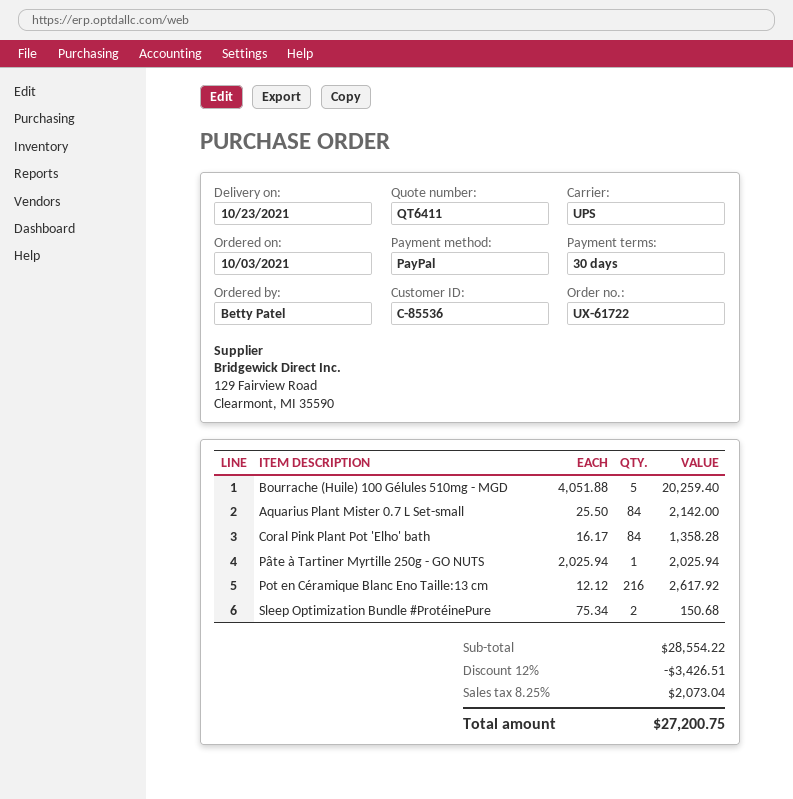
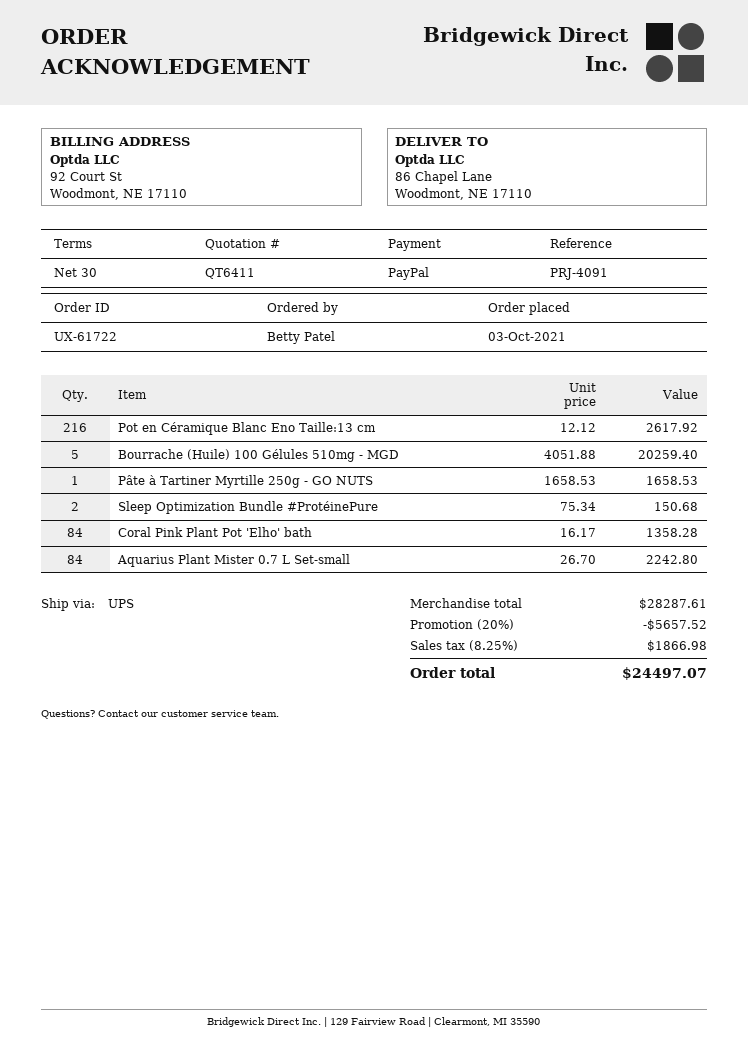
Aquarius Plant Mister 0.7 L Set-small: 84 x 25.50 = 2142.00 -> 84 x 26.70 = 2242.80
Pâte à Tartiner Myrtille 250g - GO NUTS: 1 x 2025.94 = 2025.94 -> 1 x 1658.53 = 1658.53
subtotal: 28554.22 -> 28287.61
discount: 12% = 3426.51 -> 20% = 5657.52
tax: 8.25% = 2073.04 -> 8.25% = 1866.98
total: 27200.75 -> 24497.07

